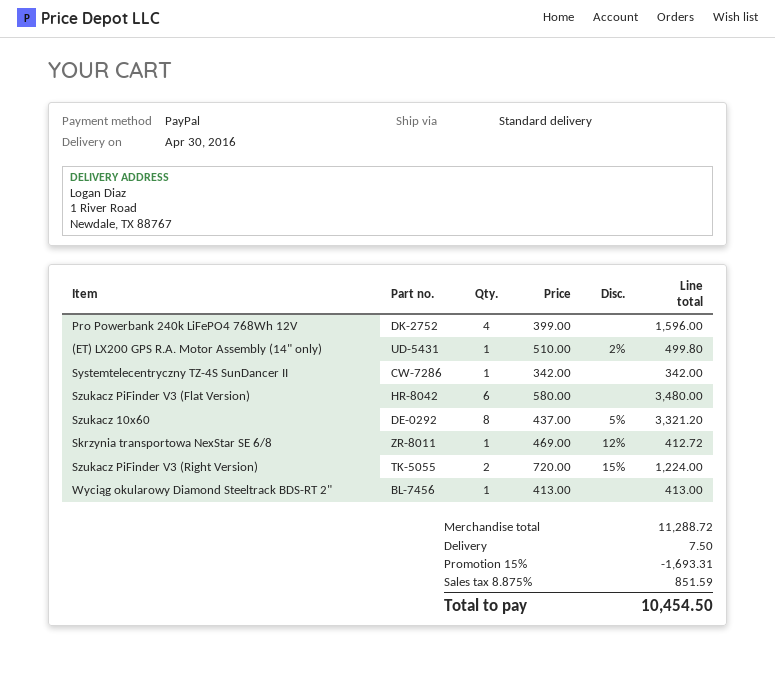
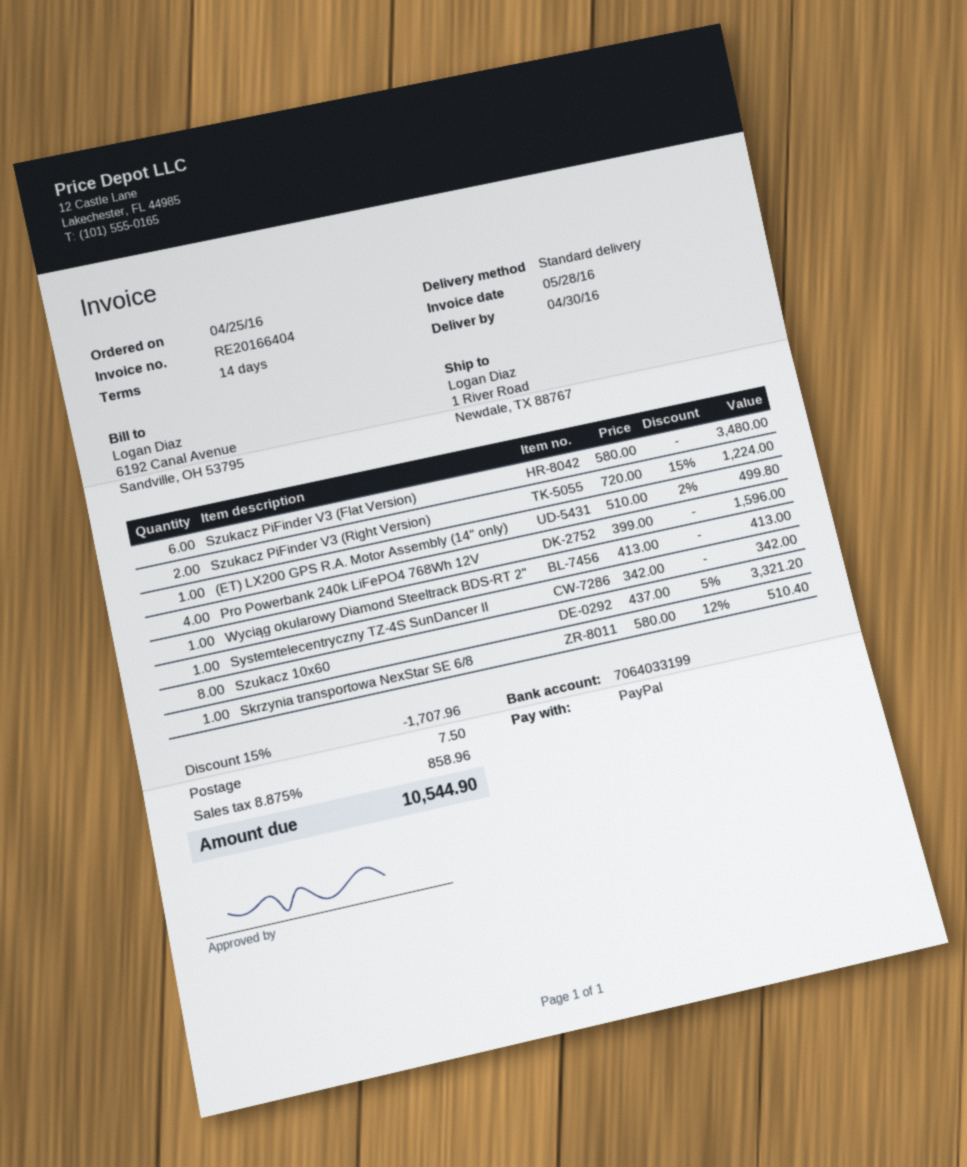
Skrzynia transportowa NexStar SE 6/8: 1 x 469.00 - 12% = 412.72 -> 1 x 580.00 - 12% = 510.40
discount: 15% = 1693.31 -> 15% = 1707.96
tax: 8.875% = 851.59 -> 8.875% = 858.96
total: 10454.50 -> 10544.90

